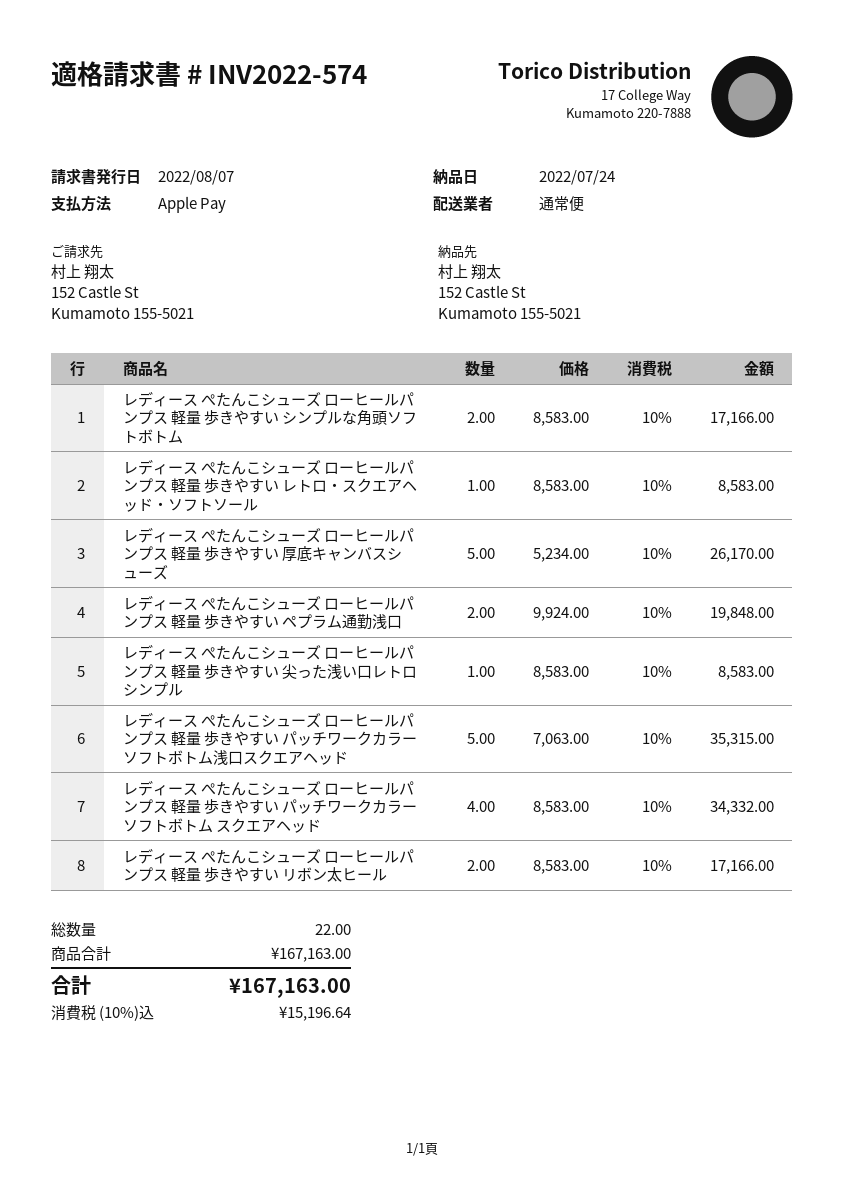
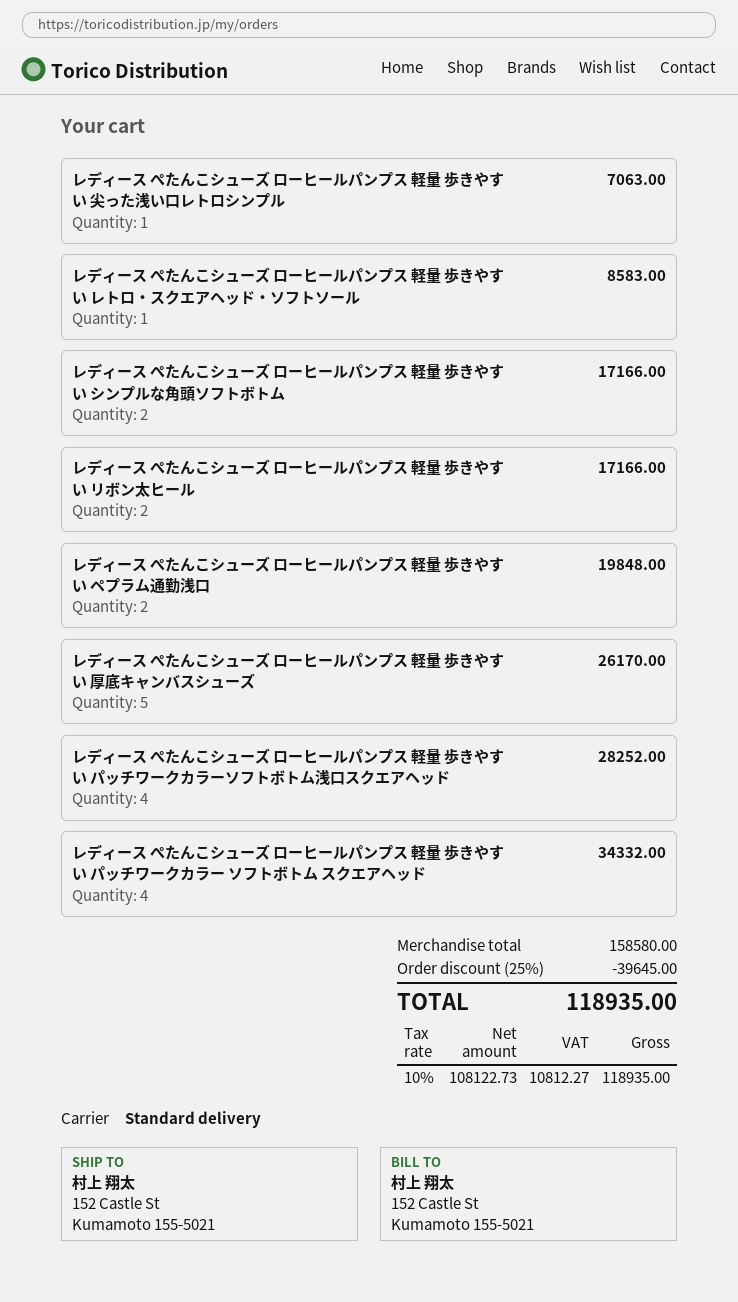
レディース ぺたんこシューズ ローヒールパンプス 軽量 歩きやすい 尖った浅い口レトロシンプル: 1 for 8583.00 -> 1 for 7063.00
レディース ぺたんこシューズ ローヒールパンプス 軽量 歩きやすい パッチワークカラーソフトボトム浅口スクエアヘッド: 5 for 35315.00 -> 4 for 28252.00
subtotal: 167163.00 -> 158580.00
discount: none -> 25% = 39645.00
tax: 10% = 15196.64 -> 10% = 10812.27
total: 167163.00 -> 118935.00

